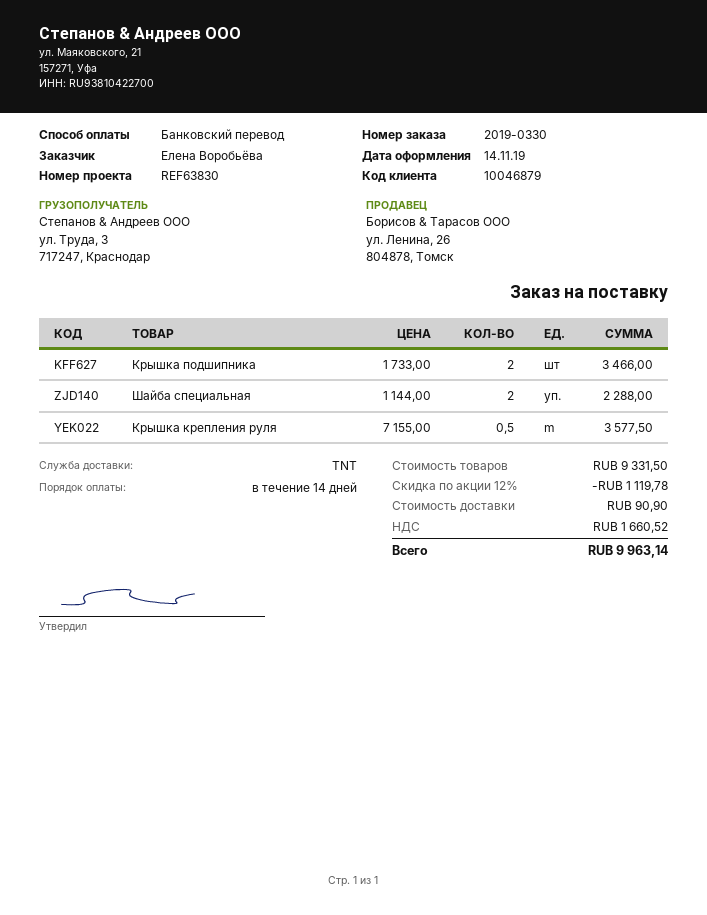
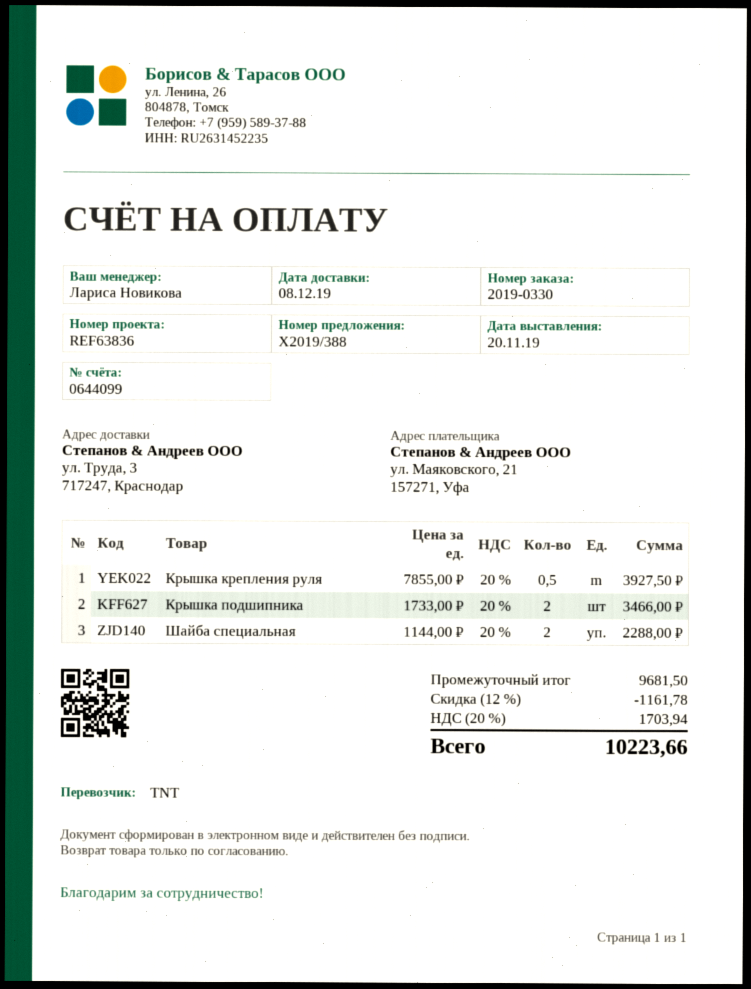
reference: REF63830 -> REF63836
Крышка крепления руля: 0.5 x 7155.00 = 3577.50 -> 0.5 x 7855.00 = 3927.50
subtotal: 9331.50 -> 9681.50
discount: 12% = 1119.78 -> 12% = 1161.78
shipping: 90.90 -> none
tax: 1660.52 -> 1703.94
total: 9963.14 -> 10223.66

